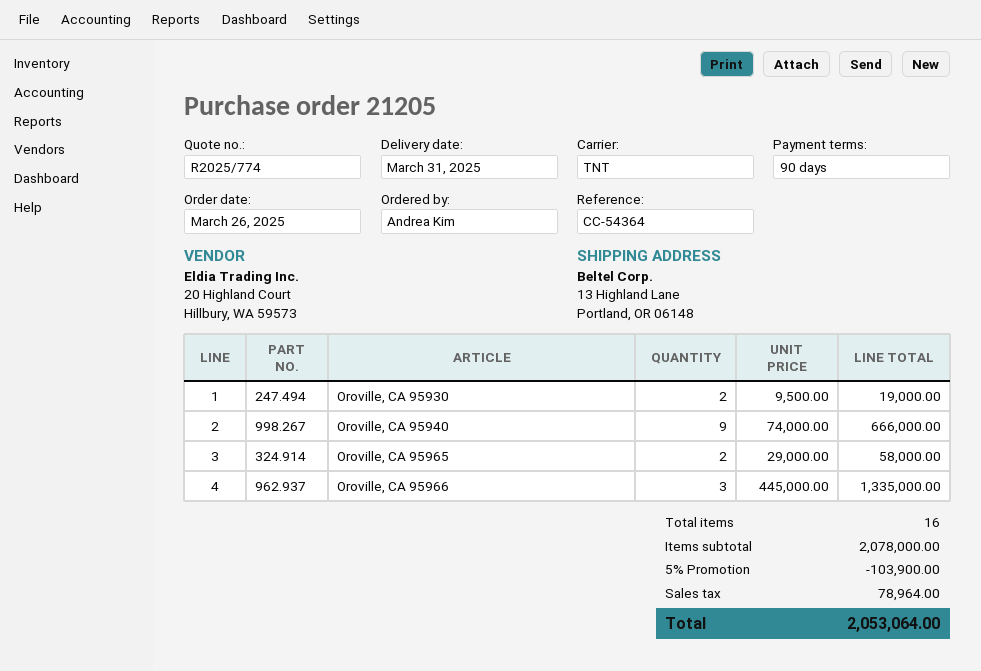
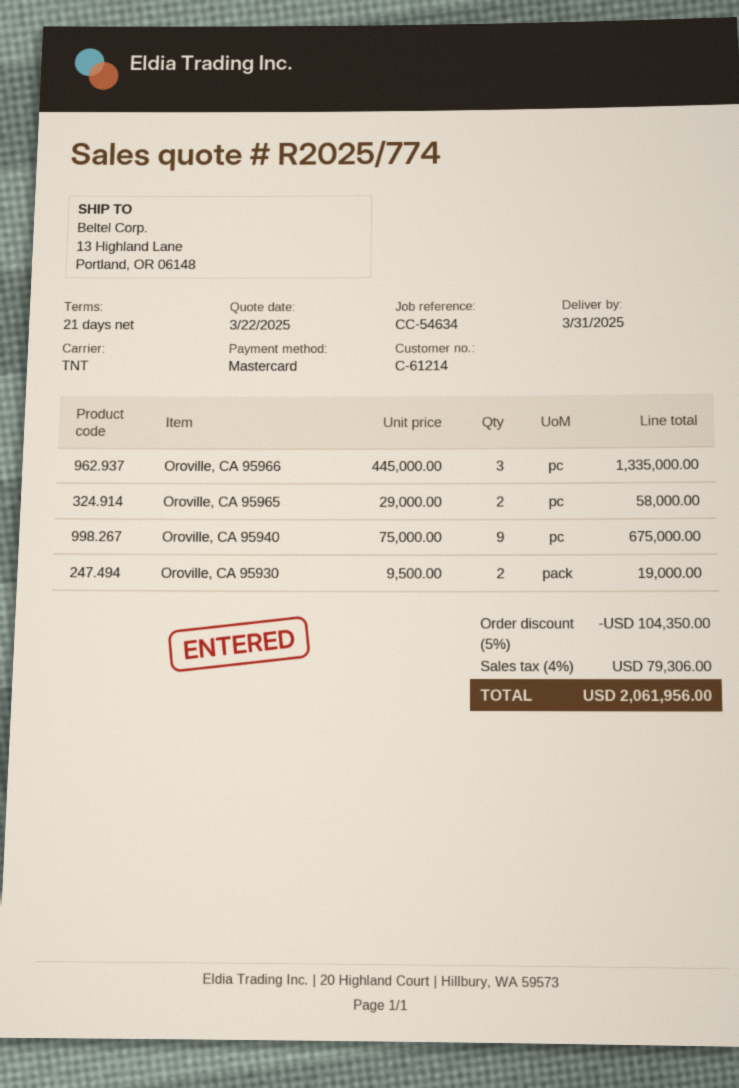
payment terms: 90 days -> 21 days
reference: CC-54364 -> CC-54634
Oroville, CA 95940: 9 x 74000.00 = 666000.00 -> 9 x 75000.00 = 675000.00
discount: 5% = 103900.00 -> 5% = 104350.00
tax: 78964.00 -> 79306.00
total: 2053064.00 -> 2061956.00

